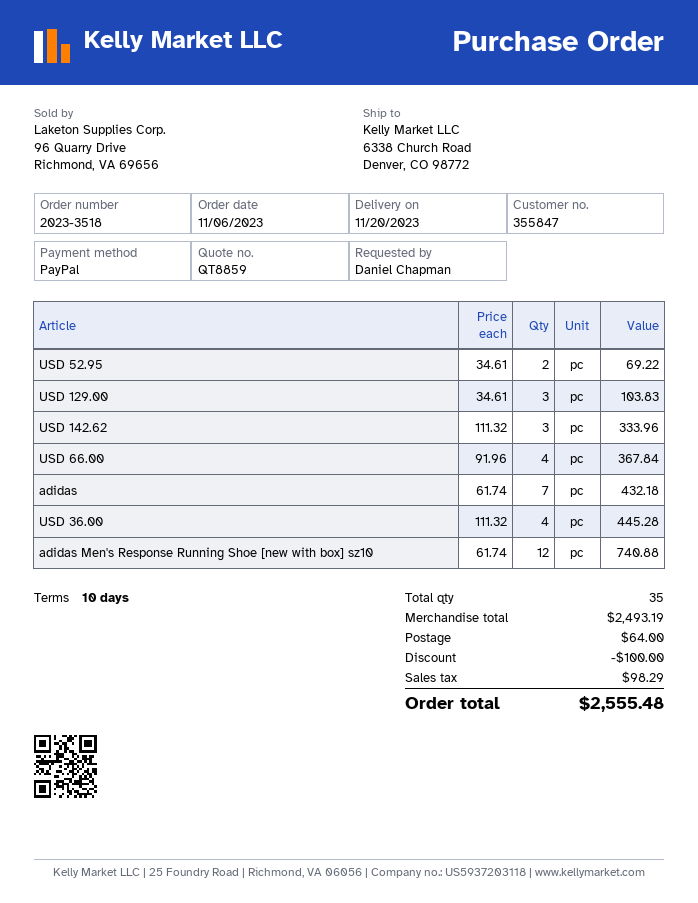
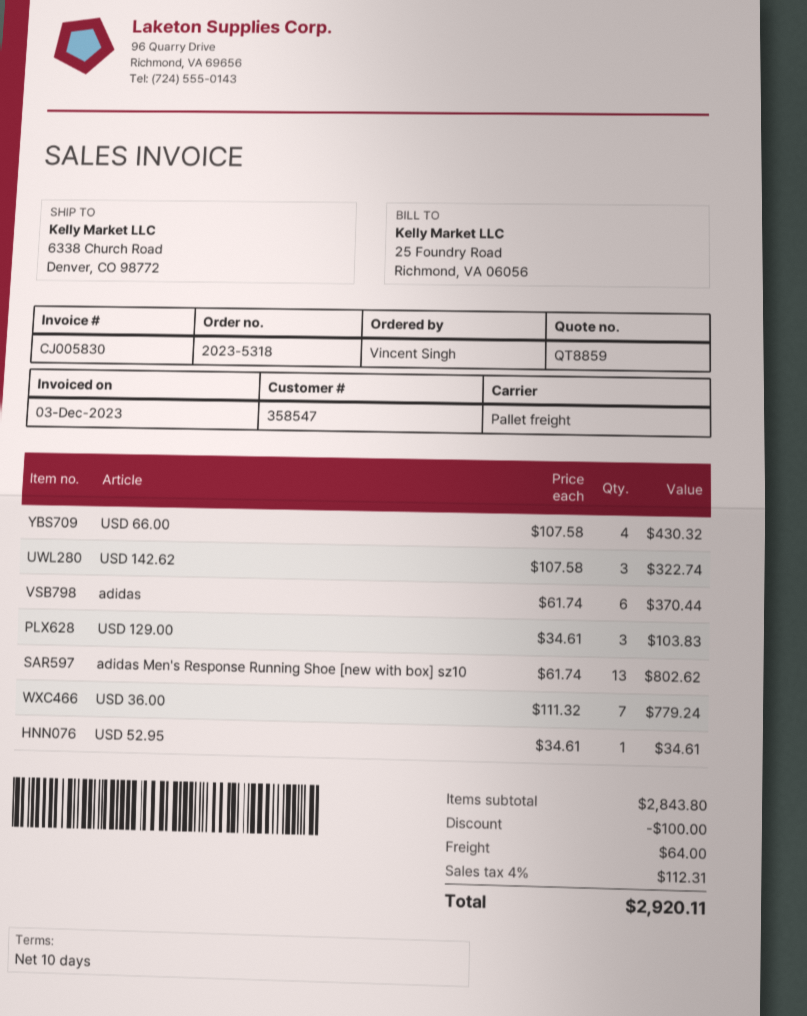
order number: 2023-3518 -> 2023-5318
customer number: 355847 -> 358547
ordered by: Daniel Chapman -> Vincent Singh
USD 52.95: 2 x 34.61 = 69.22 -> 1 x 34.61 = 34.61
USD 142.62: 3 x 111.32 = 333.96 -> 3 x 107.58 = 322.74
USD 66.00: 4 x 91.96 = 367.84 -> 4 x 107.58 = 430.32
adidas: 7 x 61.74 = 432.18 -> 6 x 61.74 = 370.44
USD 36.00: 4 x 111.32 = 445.28 -> 7 x 111.32 = 779.24
adidas Men's Response Running Shoe [new with box] sz10: 12 x 61.74 = 740.88 -> 13 x 61.74 = 802.62
subtotal: 2493.19 -> 2843.80
tax: 98.29 -> 112.31
total: 2555.48 -> 2920.11

